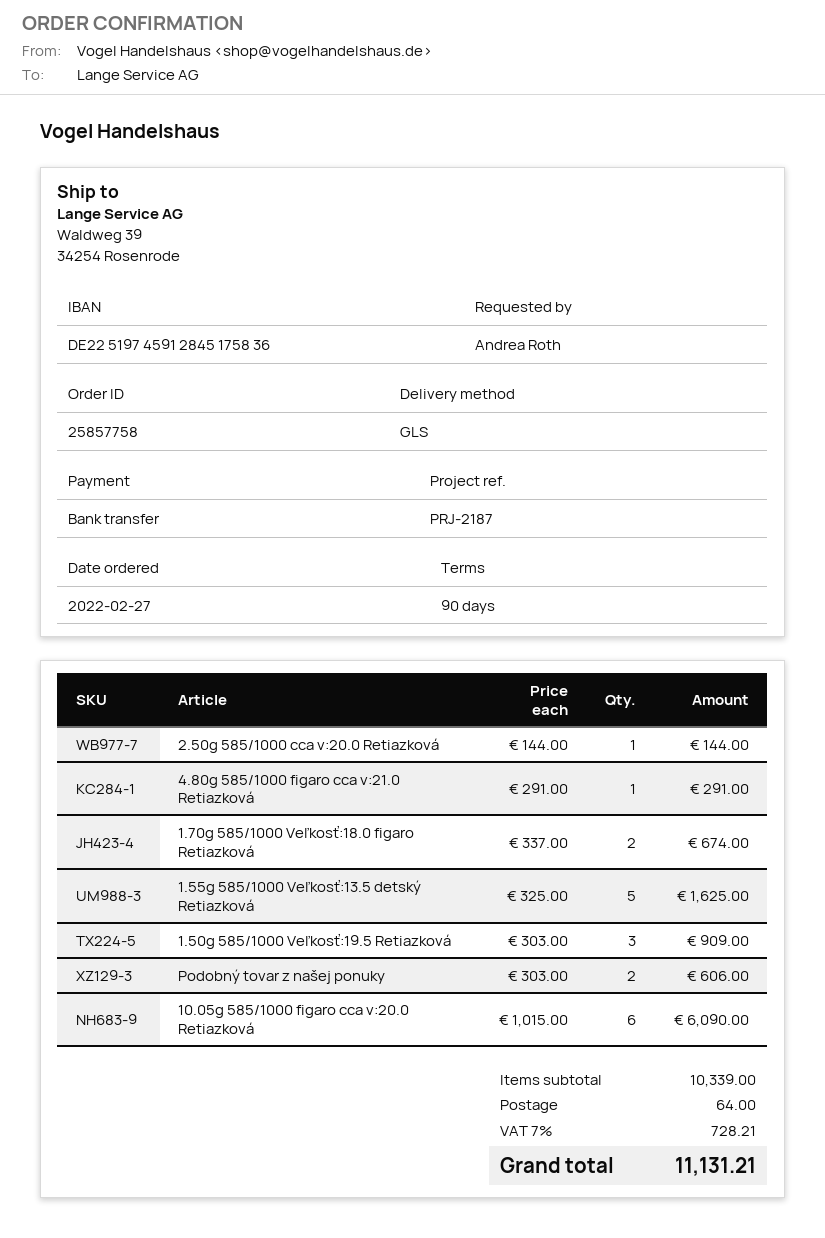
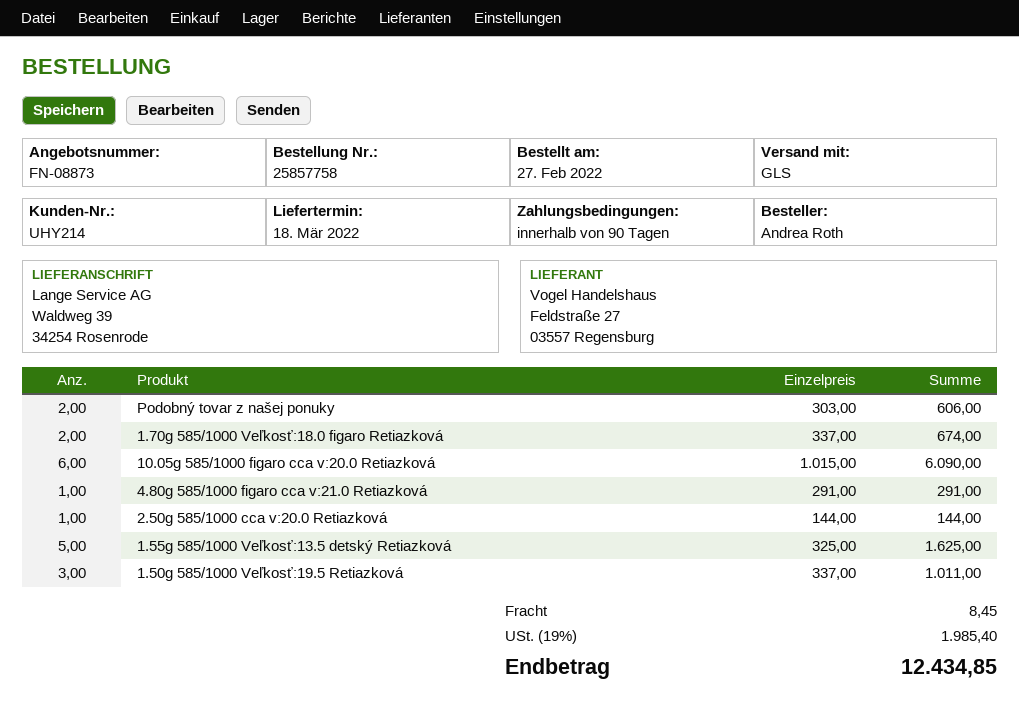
1.50g 585/1000 Veľkosť:19.5 Retiazková: 3 x 303.00 = 909.00 -> 3 x 337.00 = 1011.00
shipping: 64.00 -> 8.45
tax: 7% = 728.21 -> 19% = 1985.40
total: 11131.21 -> 12434.85

